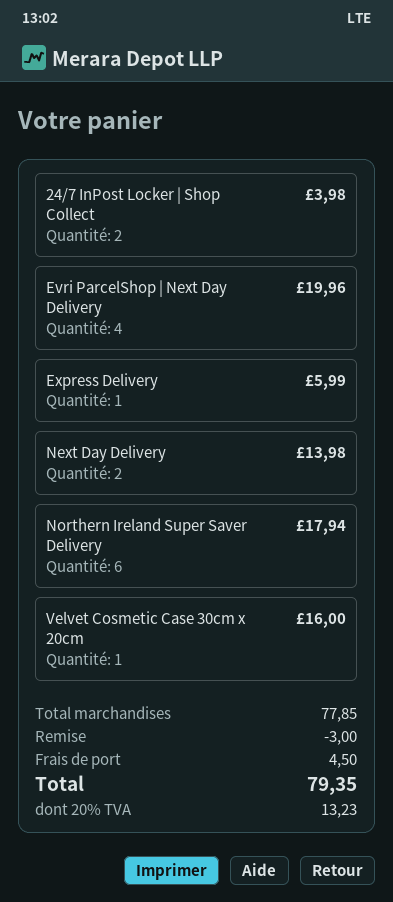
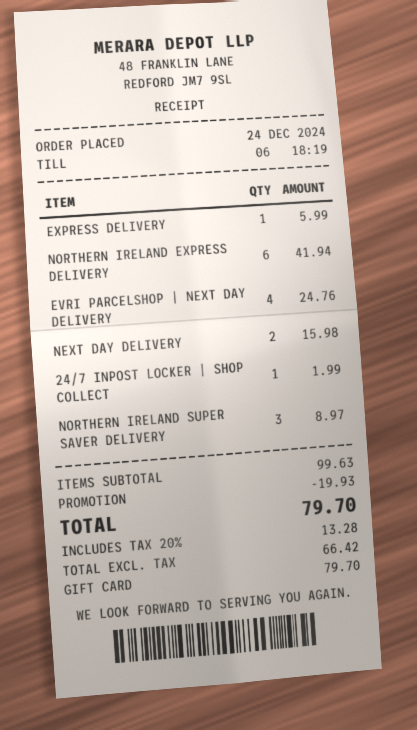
24/7 InPost Locker | Shop Collect: 2 for 3.98 -> 1 for 1.99
Evri ParcelShop | Next Day Delivery: 4 for 19.96 -> 4 for 24.76
Next Day Delivery: 2 for 13.98 -> 2 for 15.98
Northern Ireland Super Saver Delivery: 6 for 17.94 -> 3 for 8.97
Velvet Cosmetic Case 30cm x 20cm: 1 for 16.00 -> none
NORTHERN IRELAND EXPRESS DELIVERY: none -> 6 for 41.94
subtotal: 77.85 -> 99.63
discount: 3.00 -> 19.93
shipping: 4.50 -> none
tax: 20% = 13.23 -> 20% = 13.28
total: 79.35 -> 79.70

